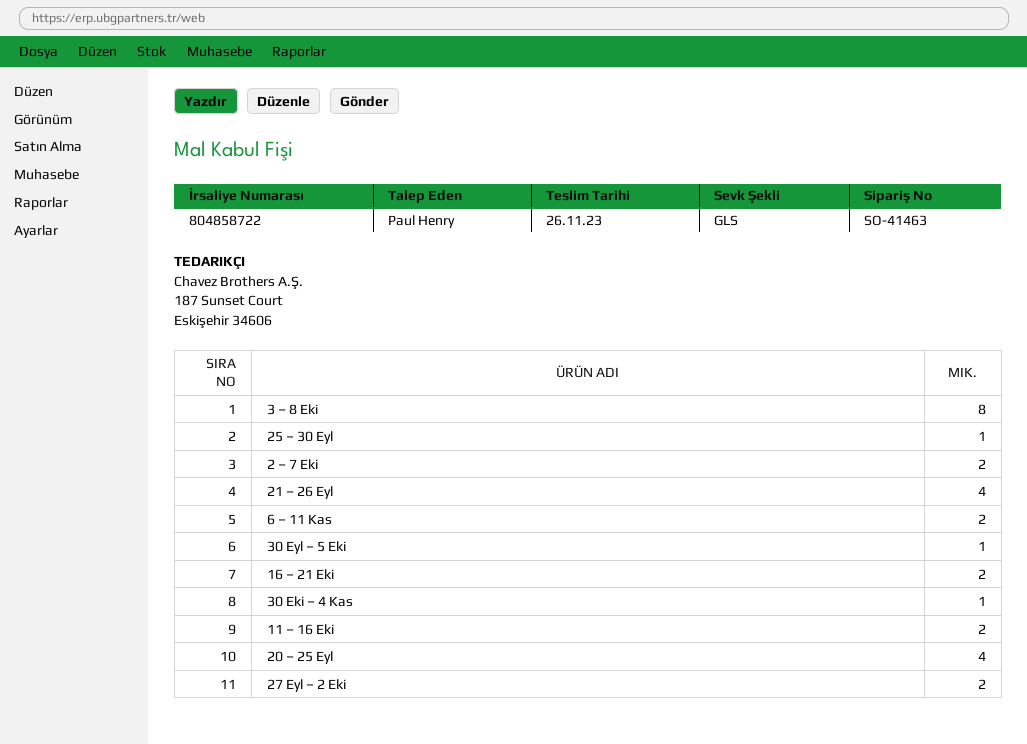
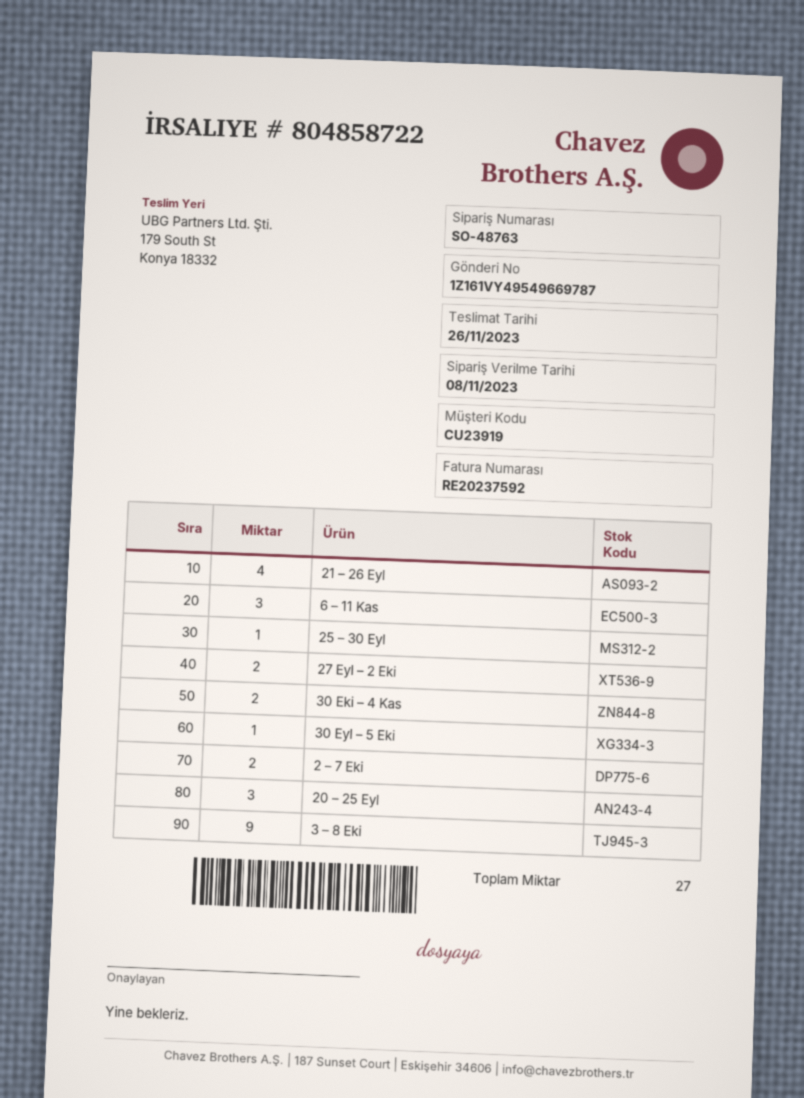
order number: SO-41463 -> SO-48763
3 – 8 Eki: 8 -> 9
6 – 11 Kas: 2 -> 3
16 – 21 Eki: 2 -> none
30 Eki – 4 Kas: 1 -> 2
11 – 16 Eki: 2 -> none
20 – 25 Eyl: 4 -> 3

